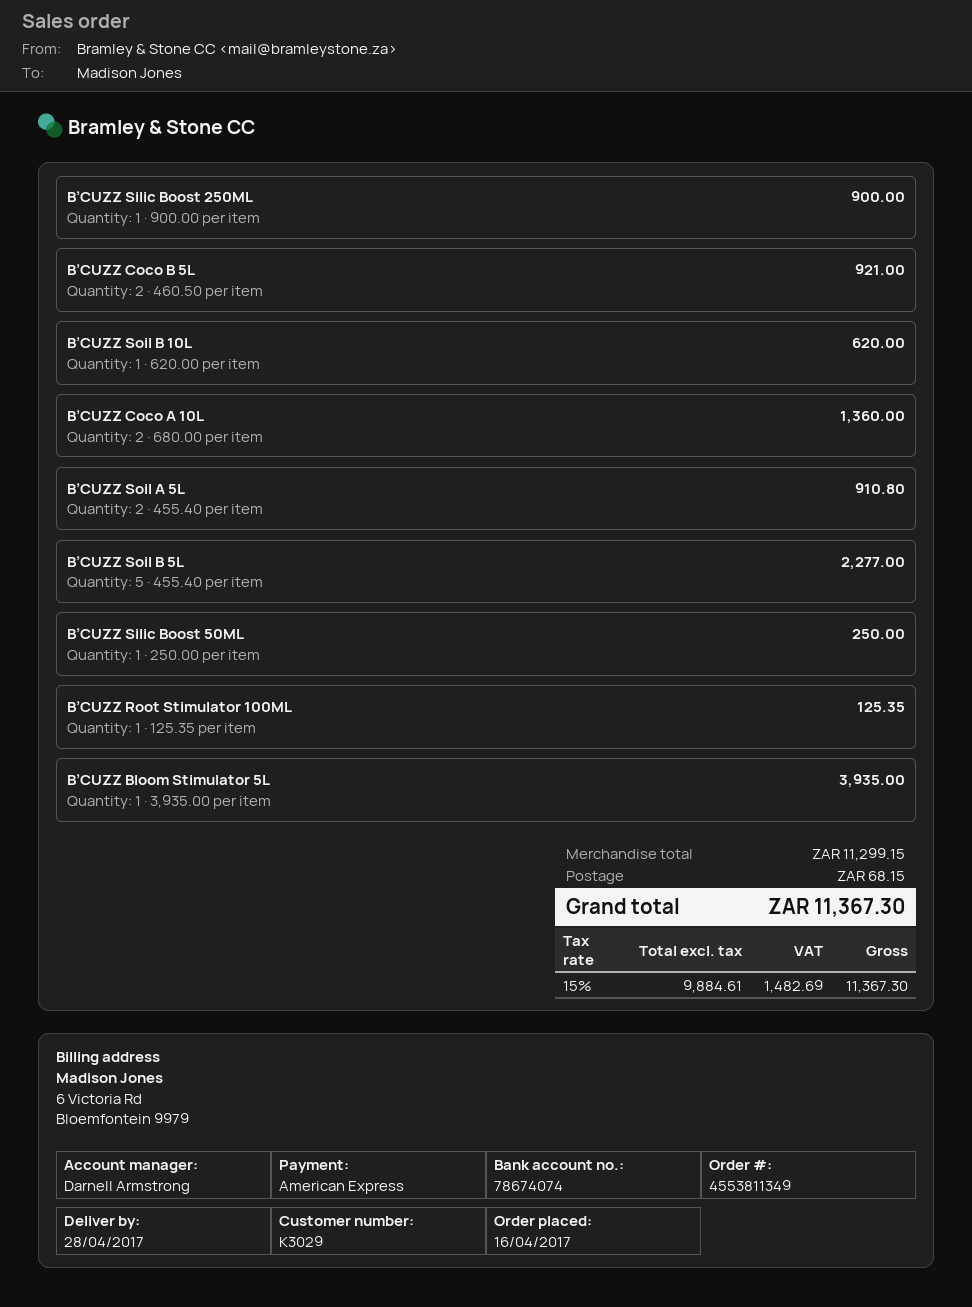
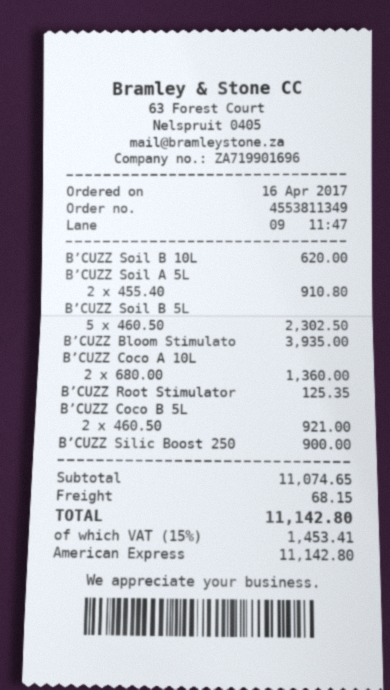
B’CUZZ Soil B 5L: 5 x 455.40 = 2277.00 -> 5 x 460.50 = 2302.50
B’CUZZ Silic Boost 50ML: 1 x 250.00 = 250.00 -> none
subtotal: 11299.15 -> 11074.65
tax: 15% = 1482.69 -> 15% = 1453.41
total: 11367.30 -> 11142.80

